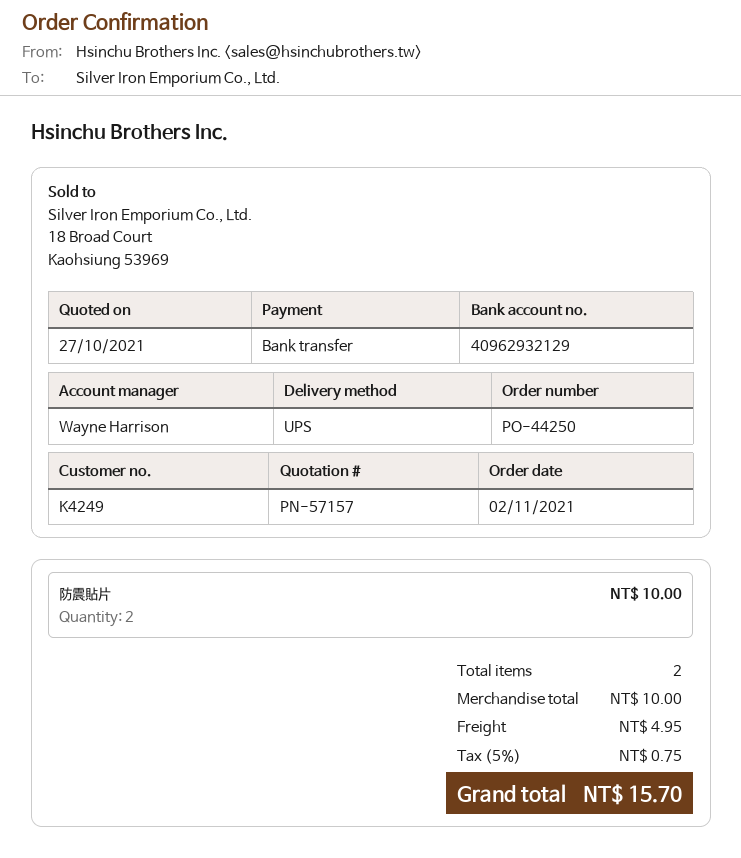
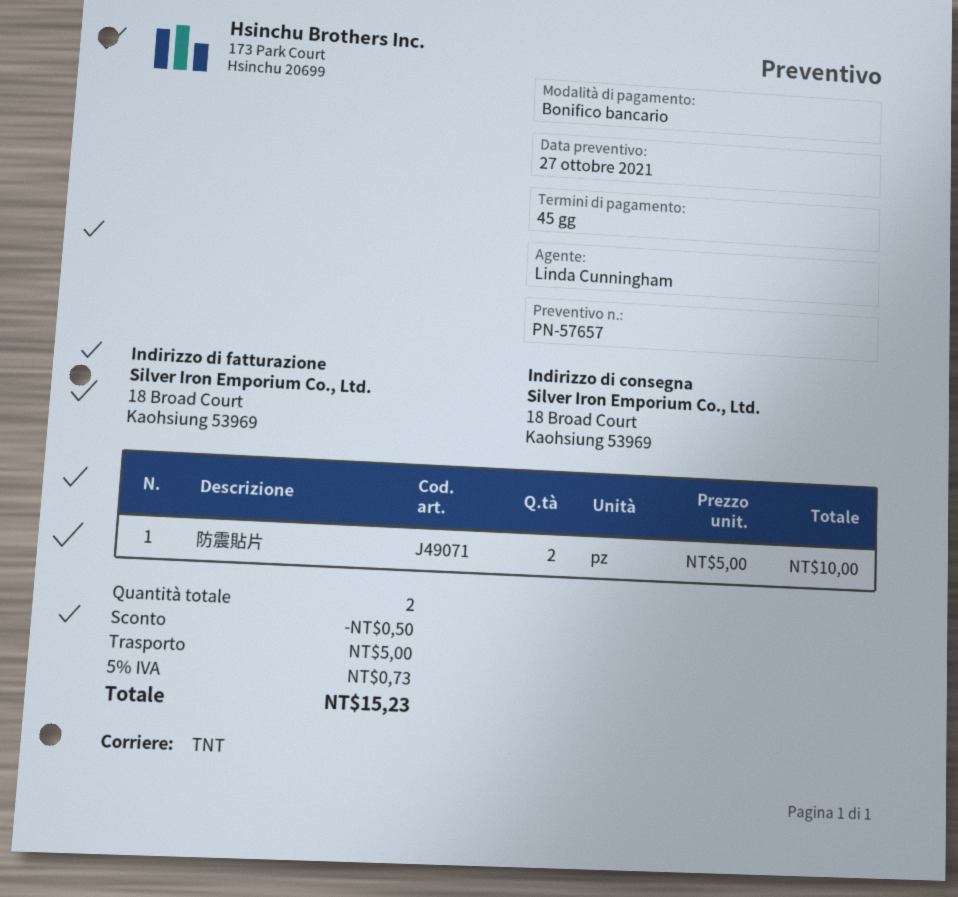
quote number: PN-57157 -> PN-57657
sales rep: Wayne Harrison -> Linda Cunningham
shipping method: UPS -> TNT
discount: none -> 0.50
shipping: 4.95 -> 5.00
tax: 5% = 0.75 -> 5% = 0.73
total: 15.70 -> 15.23

